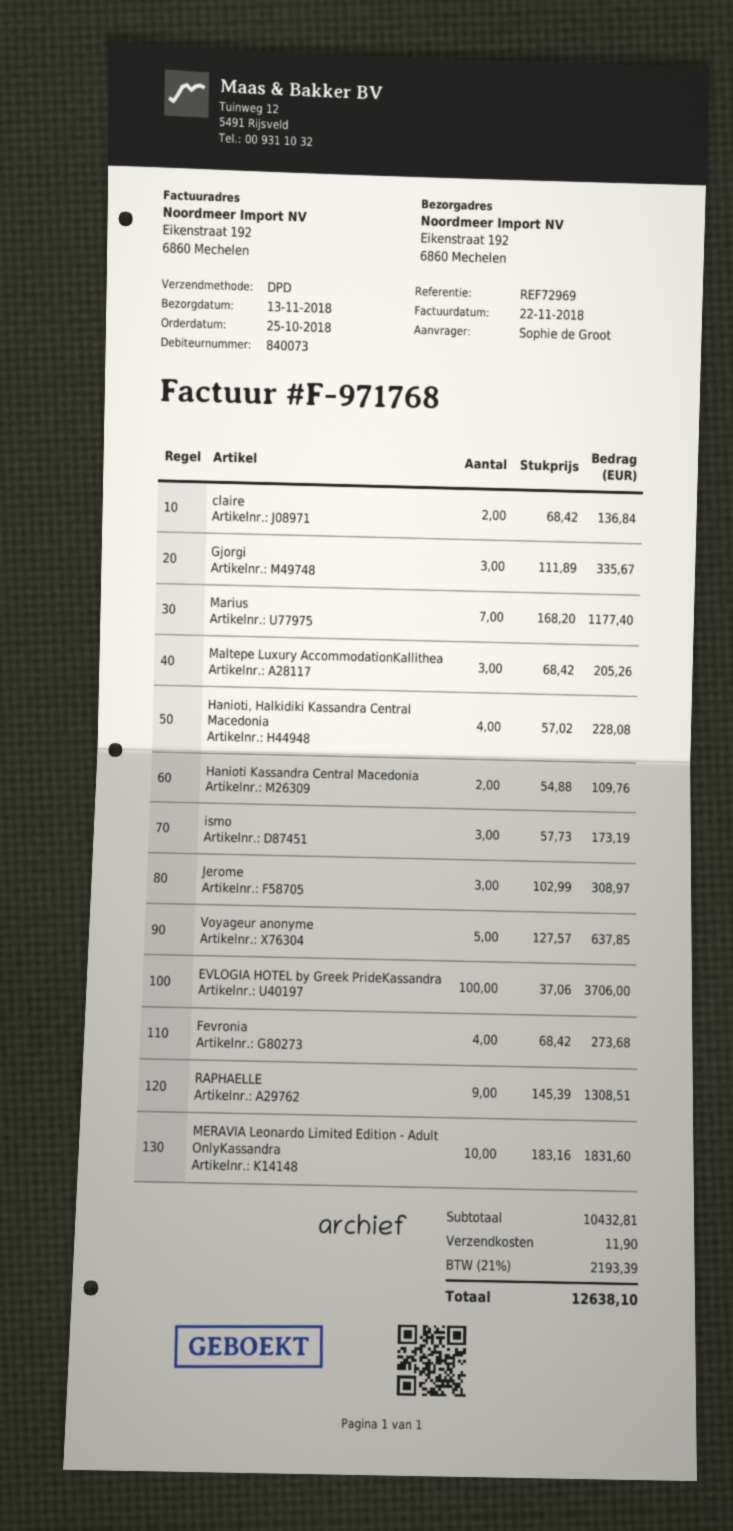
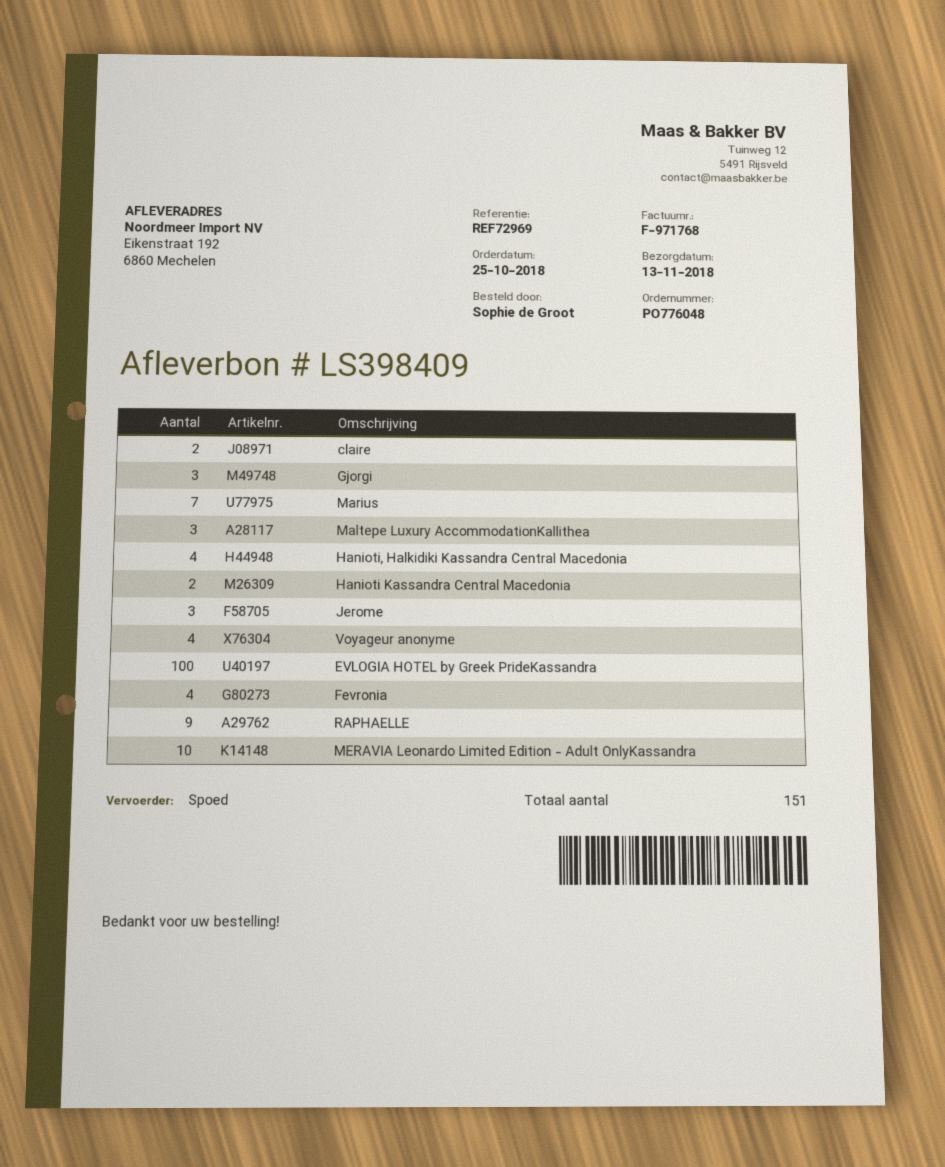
shipping method: DPD -> express
ismo: 3 -> none
Voyageur anonyme: 5 -> 4

